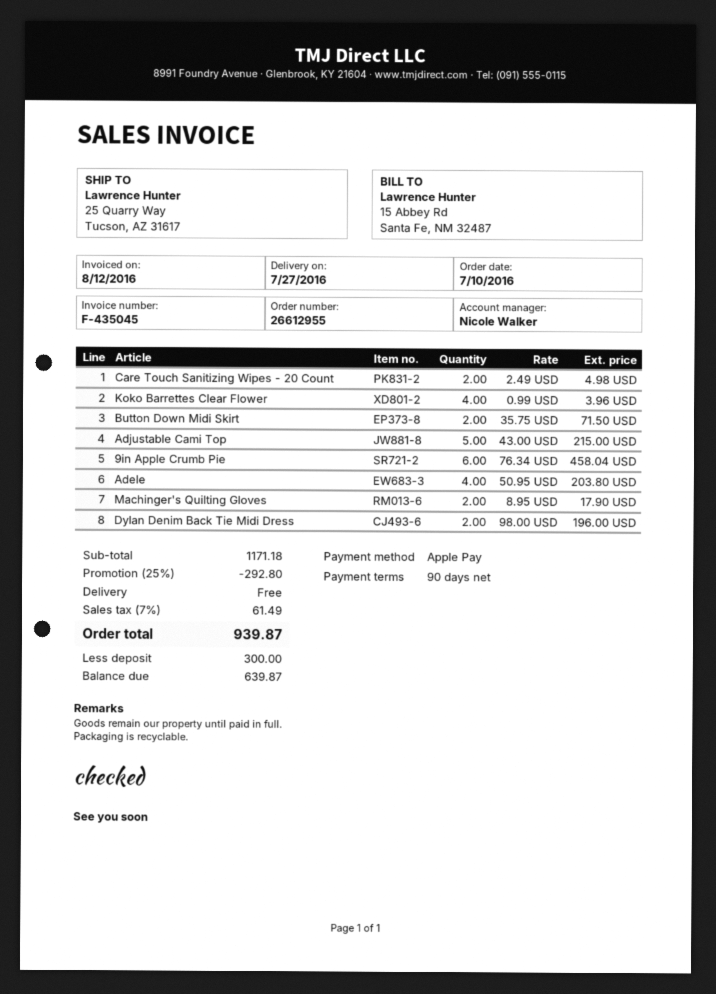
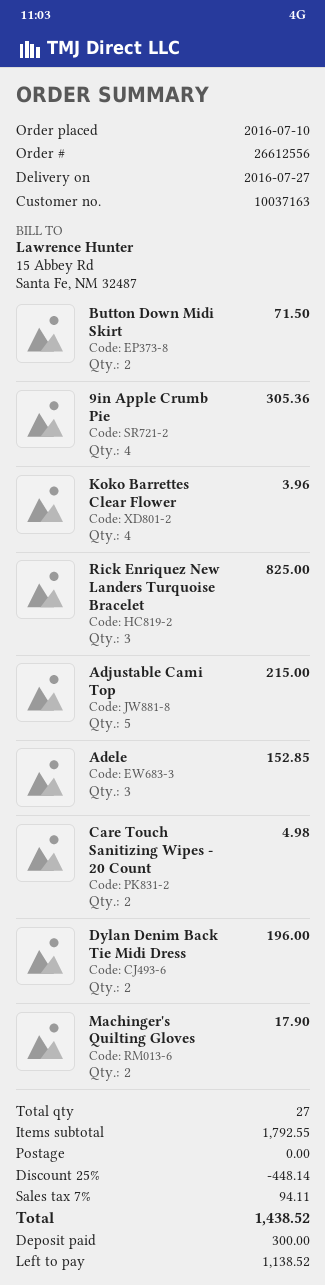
order number: 26612955 -> 26612556
9in Apple Crumb Pie: 6 for 458.04 -> 4 for 305.36
Adele: 4 for 203.80 -> 3 for 152.85
Rick Enriquez New Landers Turquoise Bracelet: none -> 3 for 825.00
subtotal: 1171.18 -> 1792.55
discount: 25% = 292.80 -> 25% = 448.14
tax: 7% = 61.49 -> 7% = 94.11
total: 939.87 -> 1438.52
balance: 639.87 -> 1138.52

